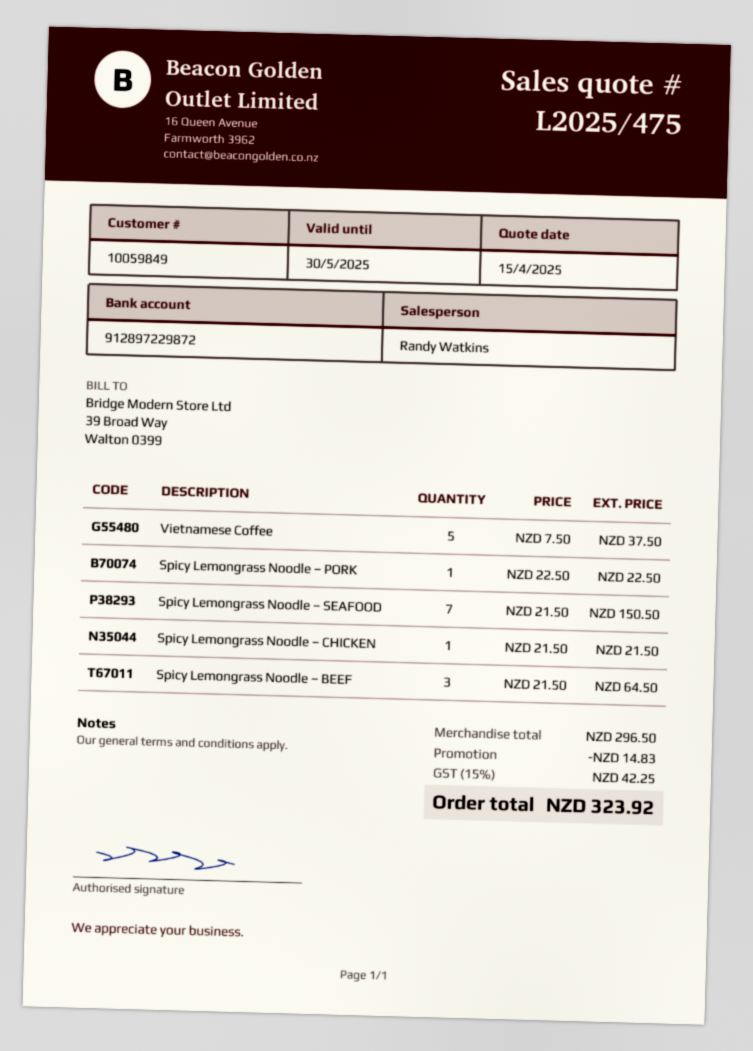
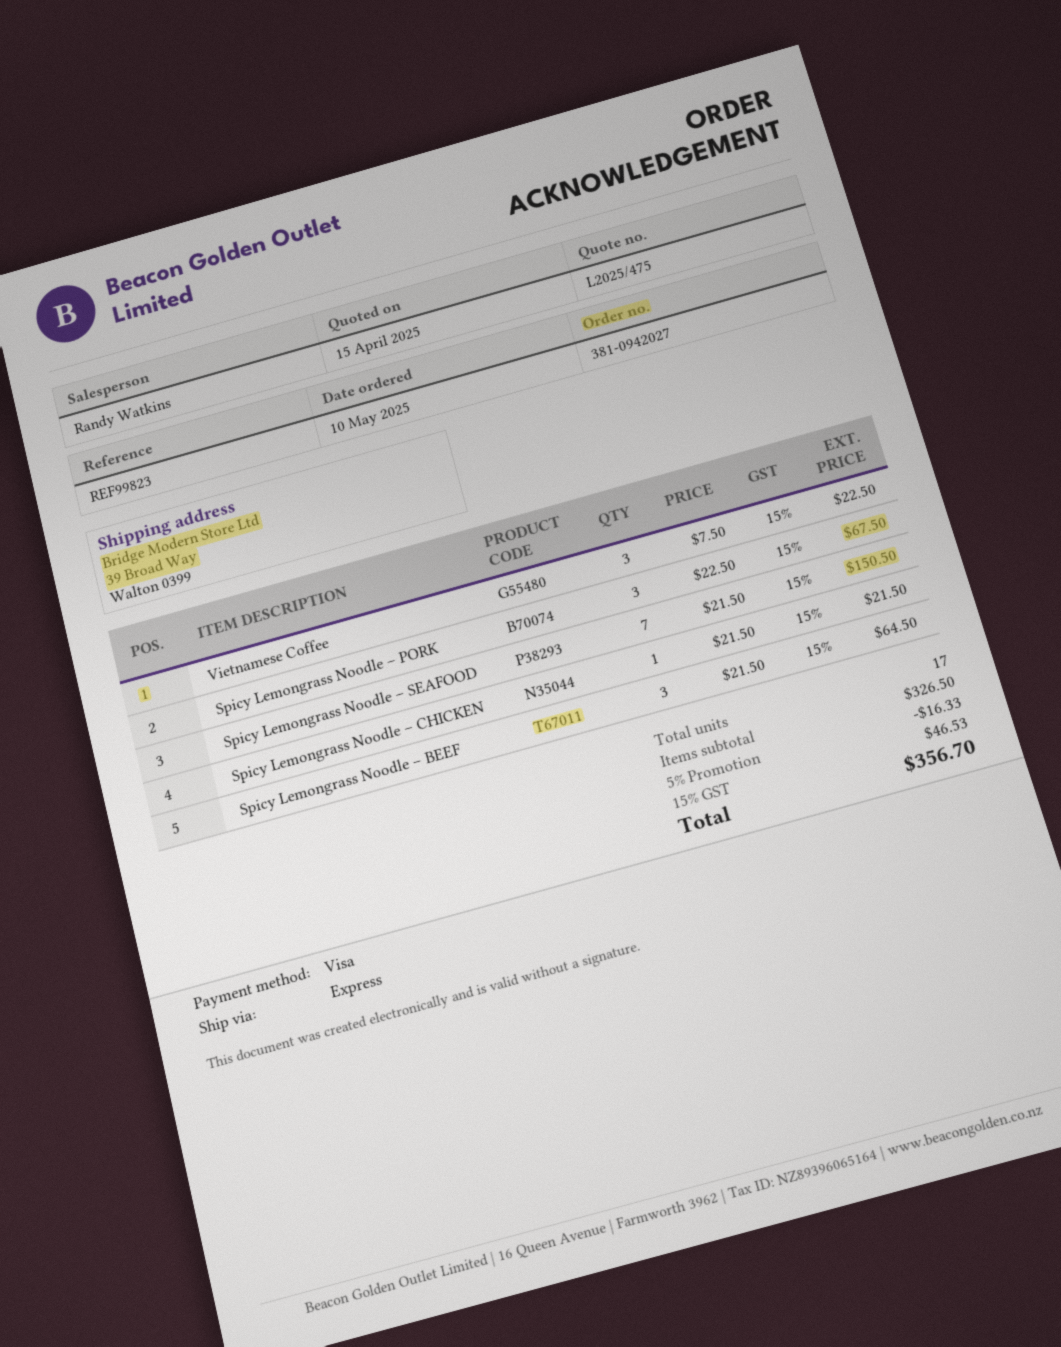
Vietnamese Coffee: 5 x 7.50 = 37.50 -> 3 x 7.50 = 22.50
Spicy Lemongrass Noodle – PORK: 1 x 22.50 = 22.50 -> 3 x 22.50 = 67.50
subtotal: 296.50 -> 326.50
discount: 14.83 -> 16.33
tax: 15% = 42.25 -> 15% = 46.53
total: 323.92 -> 356.70

